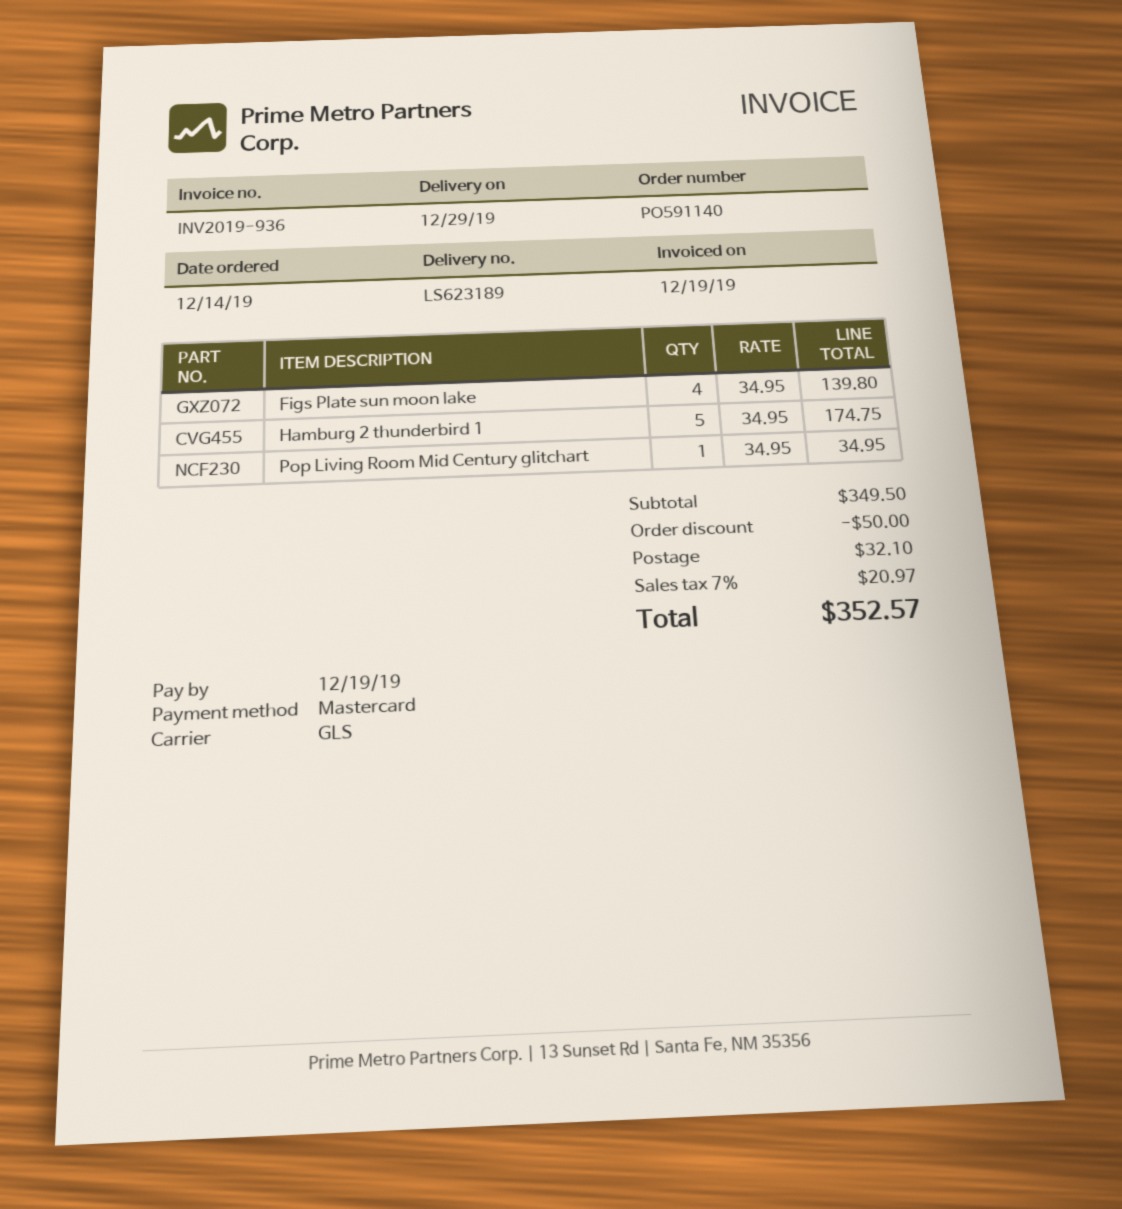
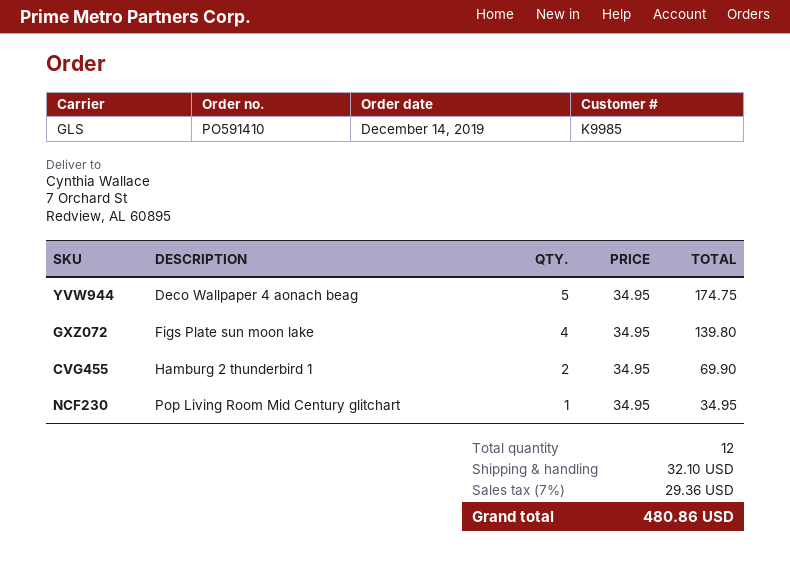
order number: PO591140 -> PO591410
Hamburg 2 thunderbird 1: 5 x 34.95 = 174.75 -> 2 x 34.95 = 69.90
Deco Wallpaper 4 aonach beag: none -> 5 x 34.95 = 174.75
discount: 50.00 -> none
tax: 7% = 20.97 -> 7% = 29.36
total: 352.57 -> 480.86

